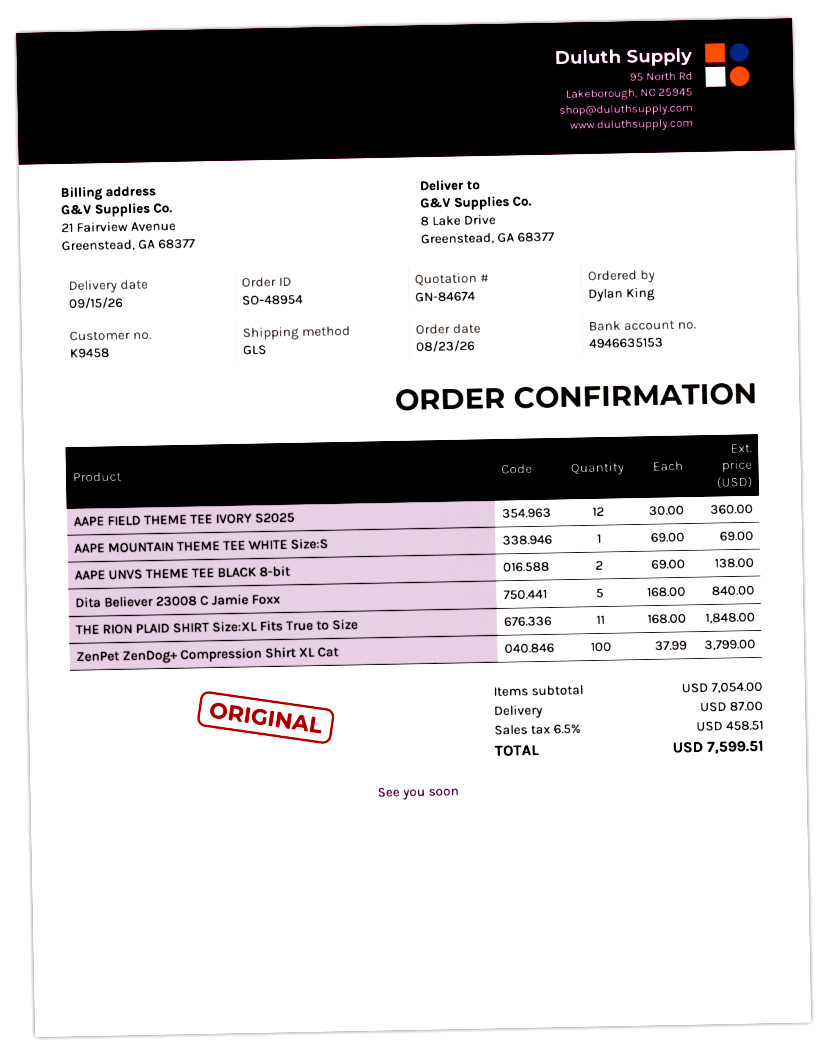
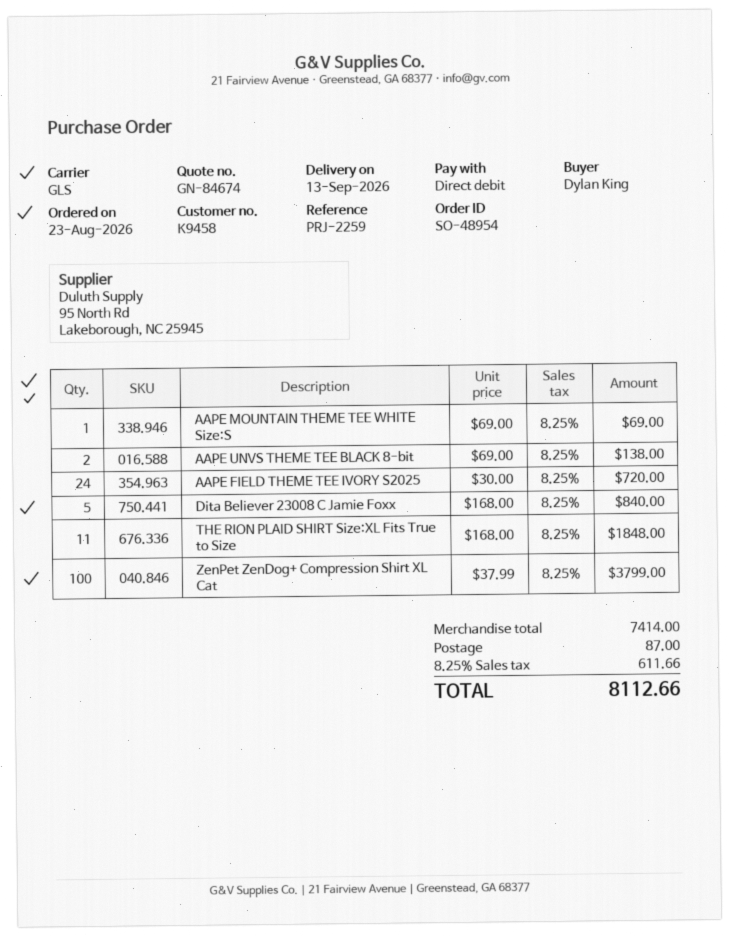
delivery date: 2026-09-15 -> 2026-09-13
AAPE FIELD THEME TEE IVORY S2025: 12 x 30.00 = 360.00 -> 24 x 30.00 = 720.00
subtotal: 7054.00 -> 7414.00
tax: 6.5% = 458.51 -> 8.25% = 611.66
total: 7599.51 -> 8112.66

